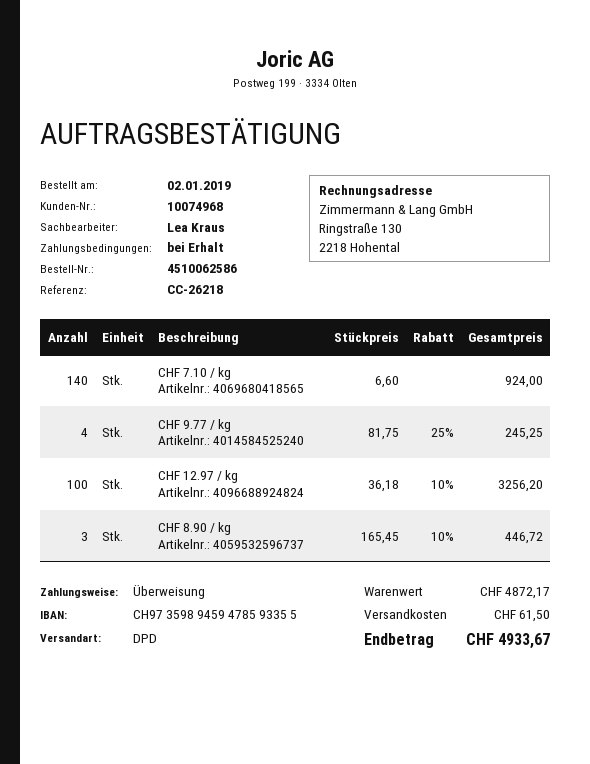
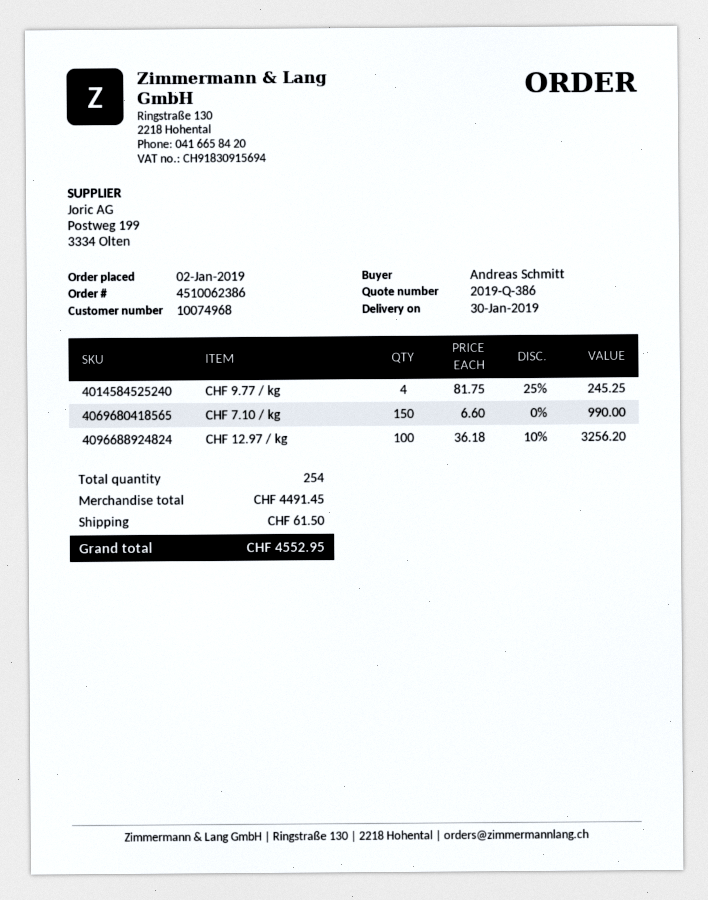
order number: 4510062586 -> 4510062386
CHF 7.10 / kg: 140 x 6.60 = 924.00 -> 150 x 6.60 = 990.00
CHF 8.90 / kg: 3 x 165.45 - 10% = 446.72 -> none
subtotal: 4872.17 -> 4491.45
total: 4933.67 -> 4552.95

